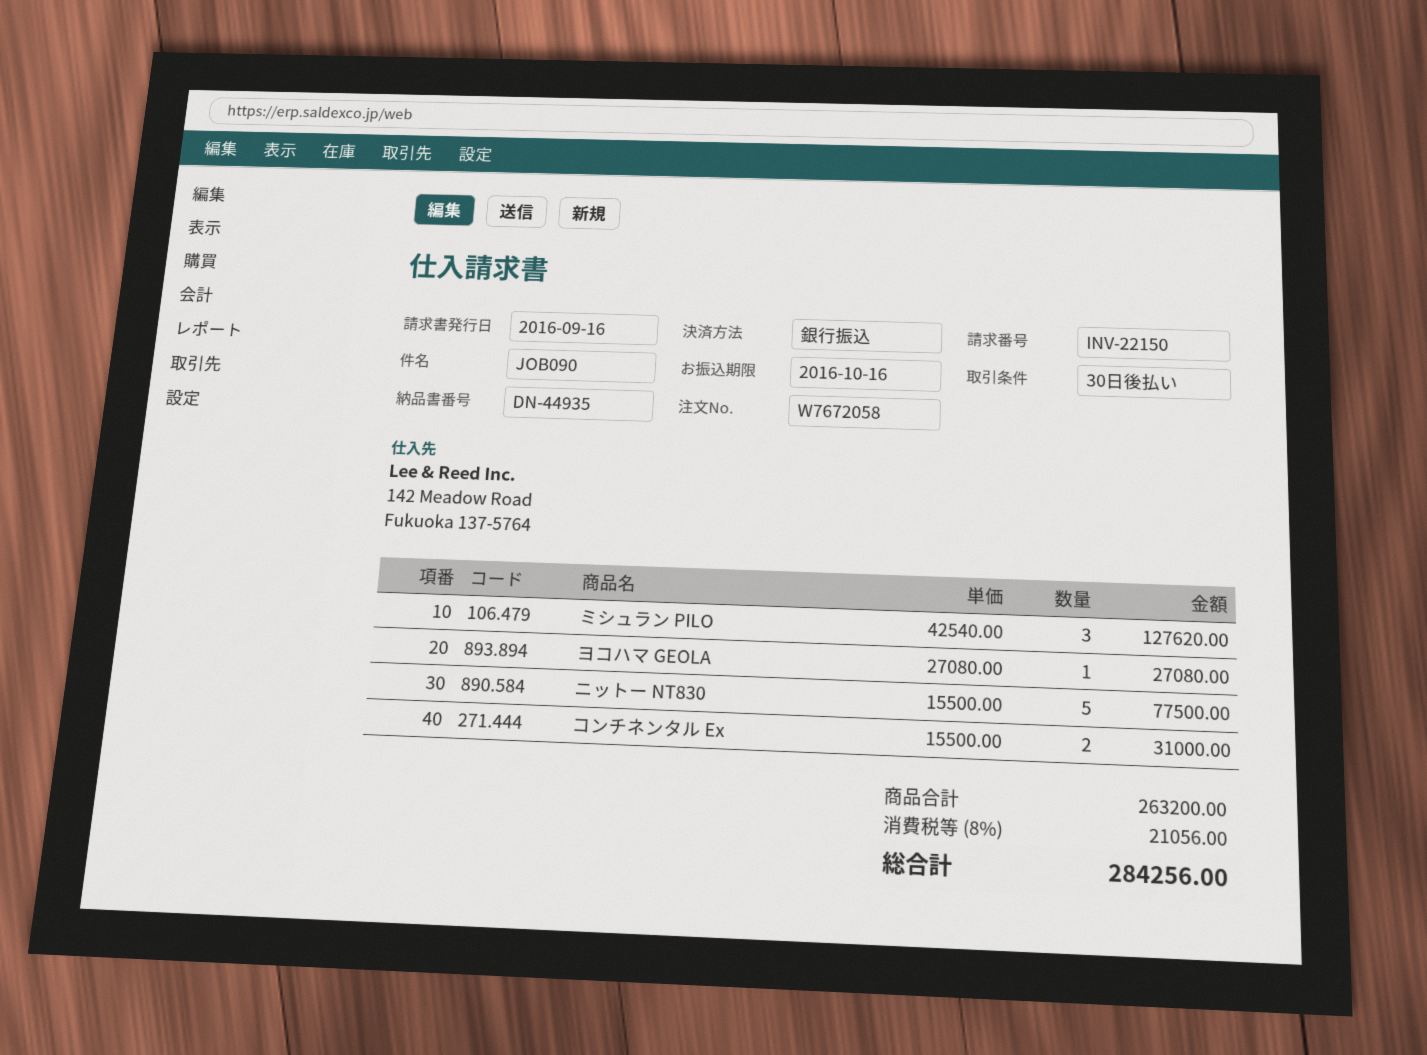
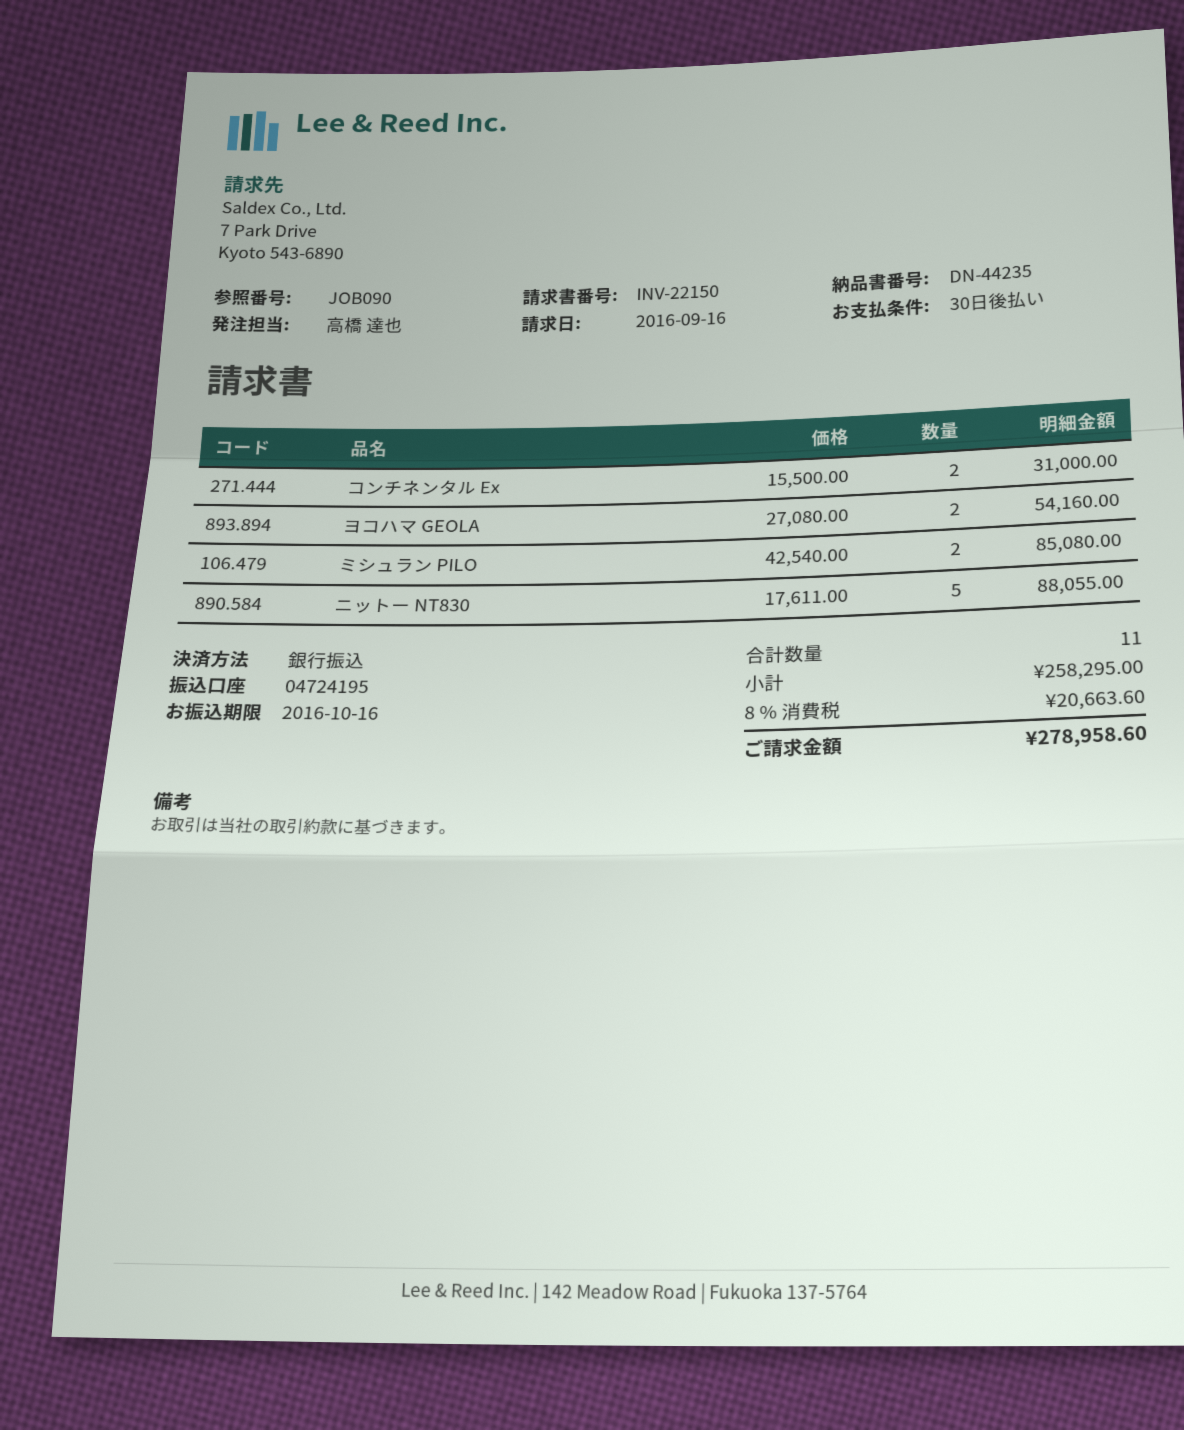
delivery note number: DN-44935 -> DN-44235
ミシュラン PILO: 3 x 42540.00 = 127620.00 -> 2 x 42540.00 = 85080.00
ヨコハマ GEOLA: 1 x 27080.00 = 27080.00 -> 2 x 27080.00 = 54160.00
ニットー NT830: 5 x 15500.00 = 77500.00 -> 5 x 17611.00 = 88055.00
subtotal: 263200.00 -> 258295.00
tax: 8% = 21056.00 -> 8% = 20663.60
total: 284256.00 -> 278958.60

